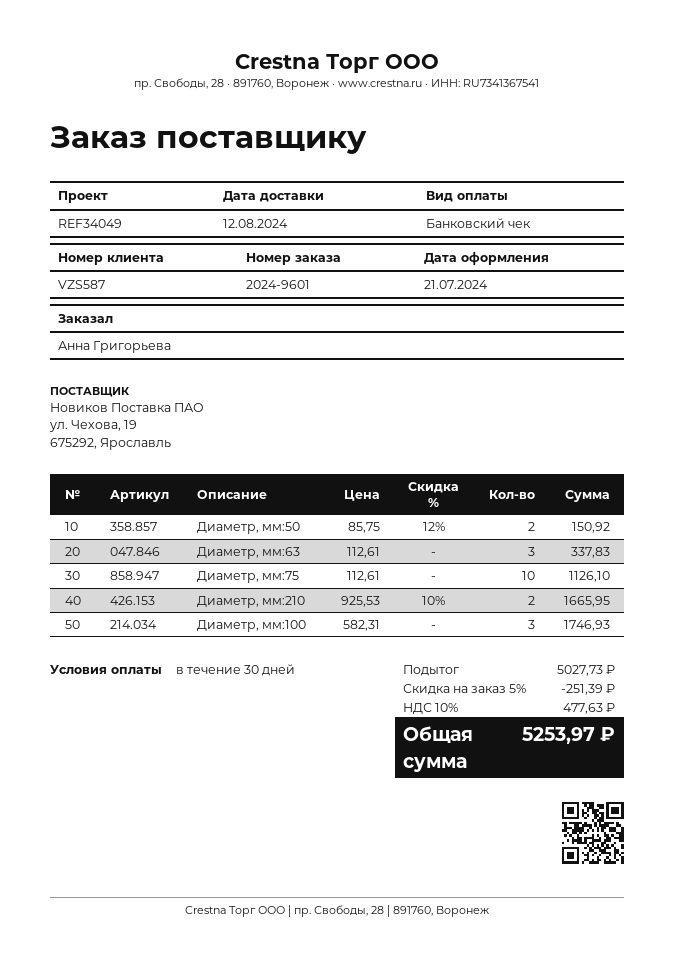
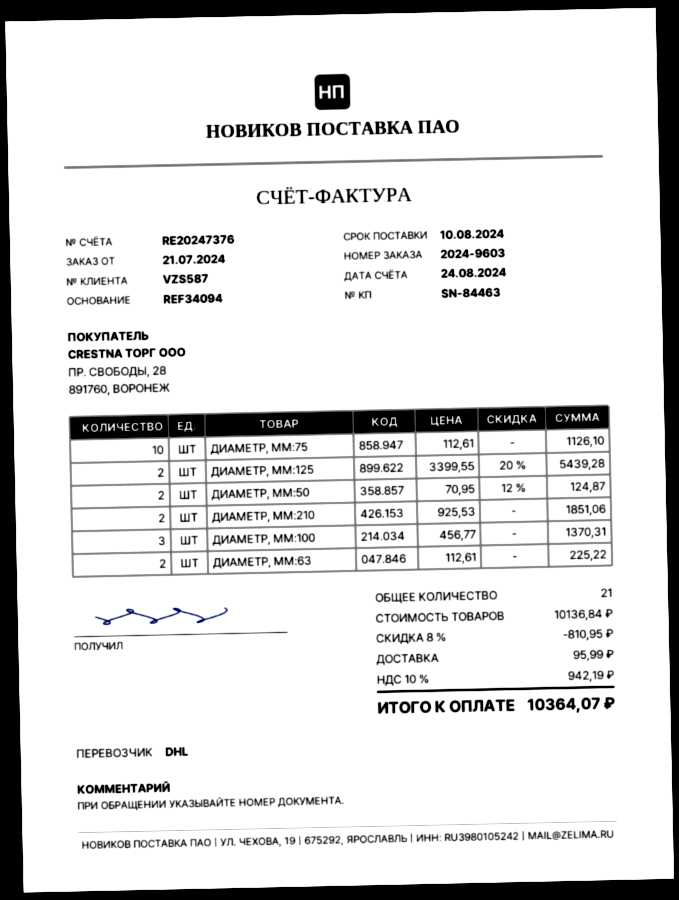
order number: 2024-9601 -> 2024-9603
delivery date: 2024-08-12 -> 2024-08-10
reference: REF34049 -> REF34094
Диаметр, мм:50: 2 x 85.75 - 12% = 150.92 -> 2 x 70.95 - 12% = 124.87
Диаметр, мм:63: 3 x 112.61 = 337.83 -> 2 x 112.61 = 225.22
Диаметр, мм:210: 2 x 925.53 - 10% = 1665.95 -> 2 x 925.53 = 1851.06
Диаметр, мм:100: 3 x 582.31 = 1746.93 -> 3 x 456.77 = 1370.31
ДИАМЕТР, ММ:125: none -> 2 x 3399.55 - 20% = 5439.28
subtotal: 5027.73 -> 10136.84
discount: 5% = 251.39 -> 8% = 810.95
shipping: none -> 95.99
tax: 10% = 477.63 -> 10% = 942.19
total: 5253.97 -> 10364.07

